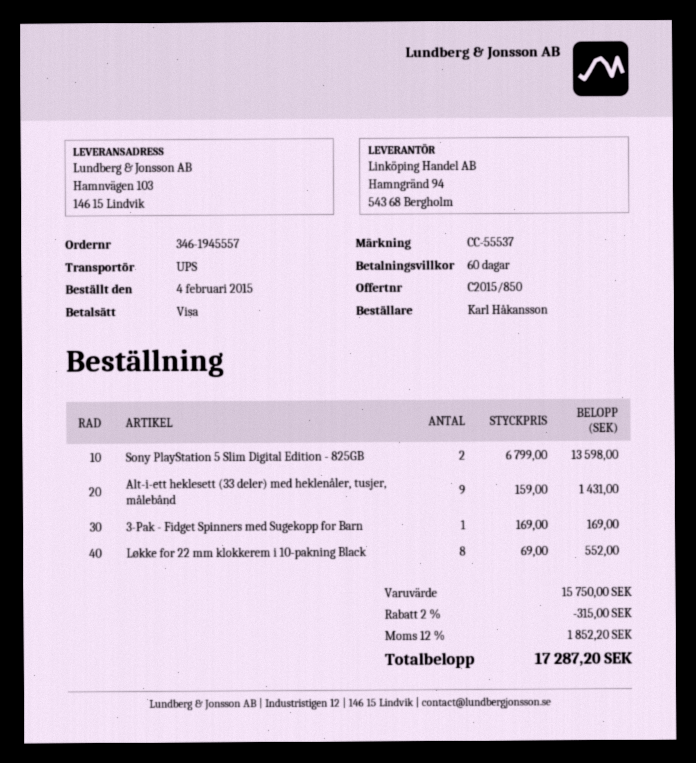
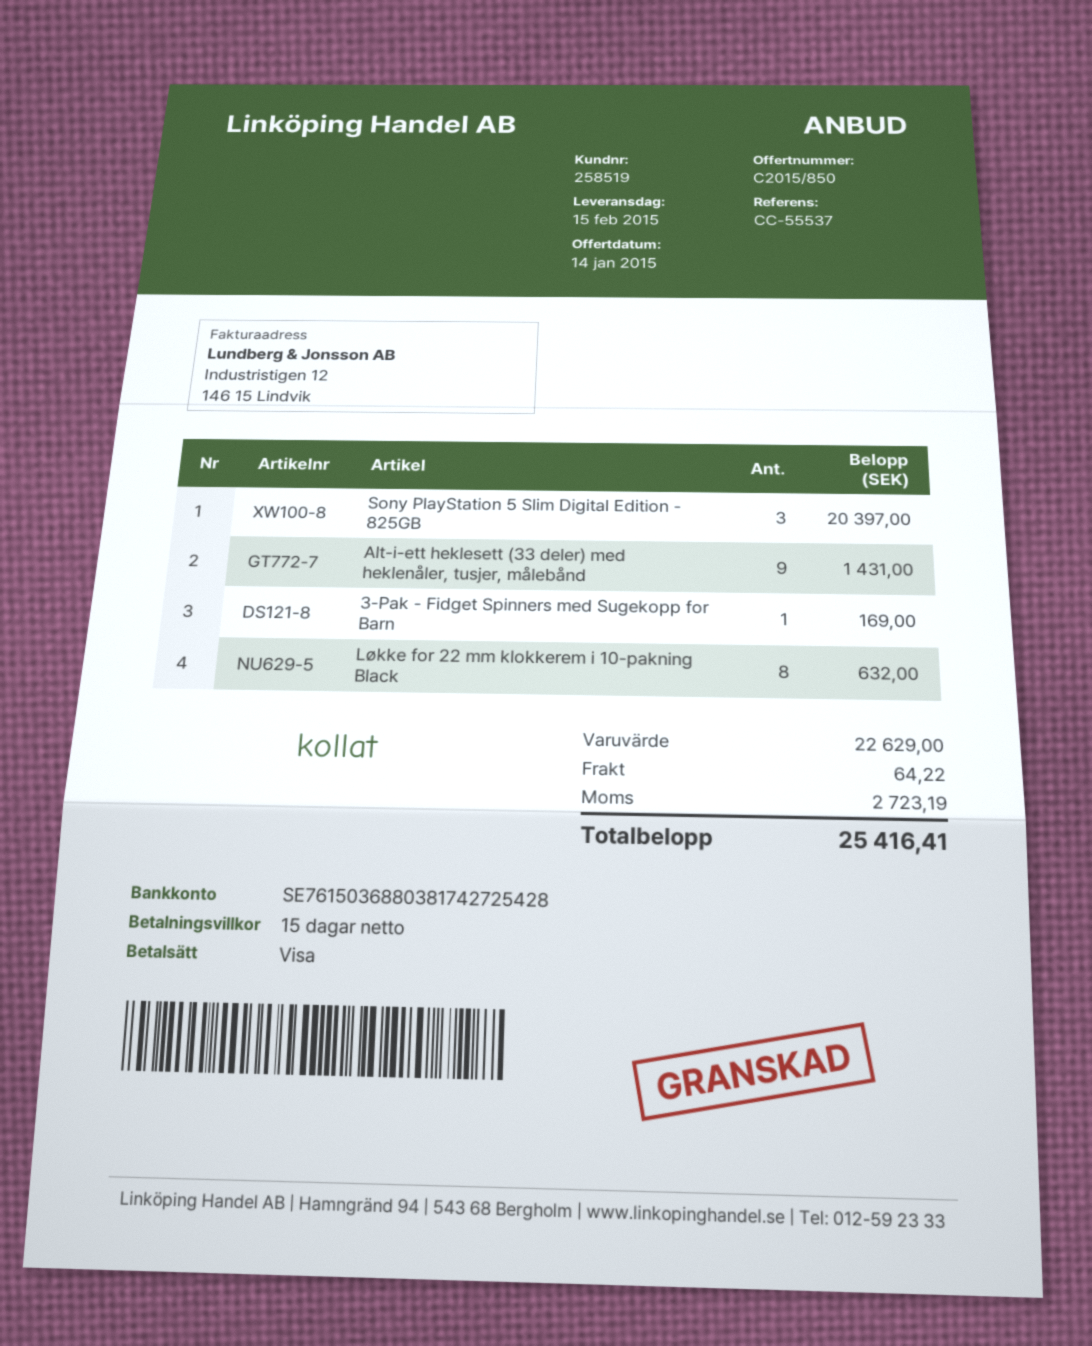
payment terms: 60 days -> 15 days
Sony PlayStation 5 Slim Digital Edition - 825GB: 2 for 13598.00 -> 3 for 20397.00
Løkke for 22 mm klokkerem i 10-pakning Black: 8 for 552.00 -> 8 for 632.00
subtotal: 15750.00 -> 22629.00
discount: 2% = 315.00 -> none
shipping: none -> 64.22
tax: 1852.20 -> 2723.19
total: 17287.20 -> 25416.41

